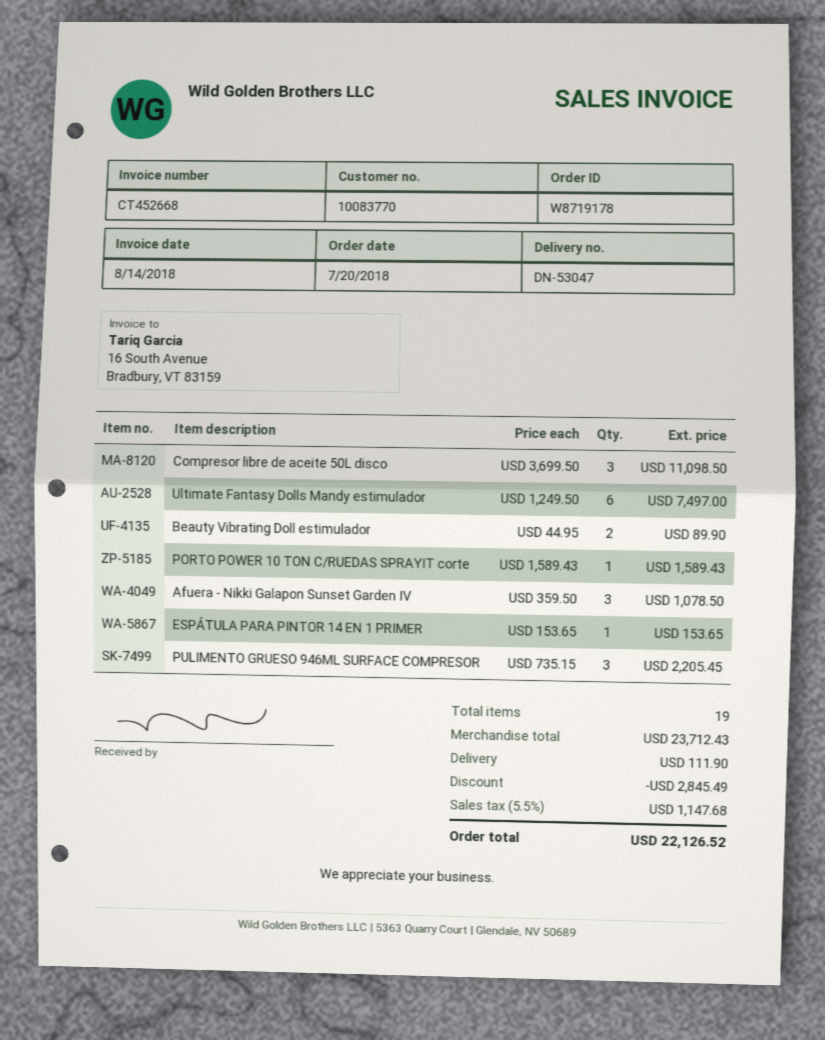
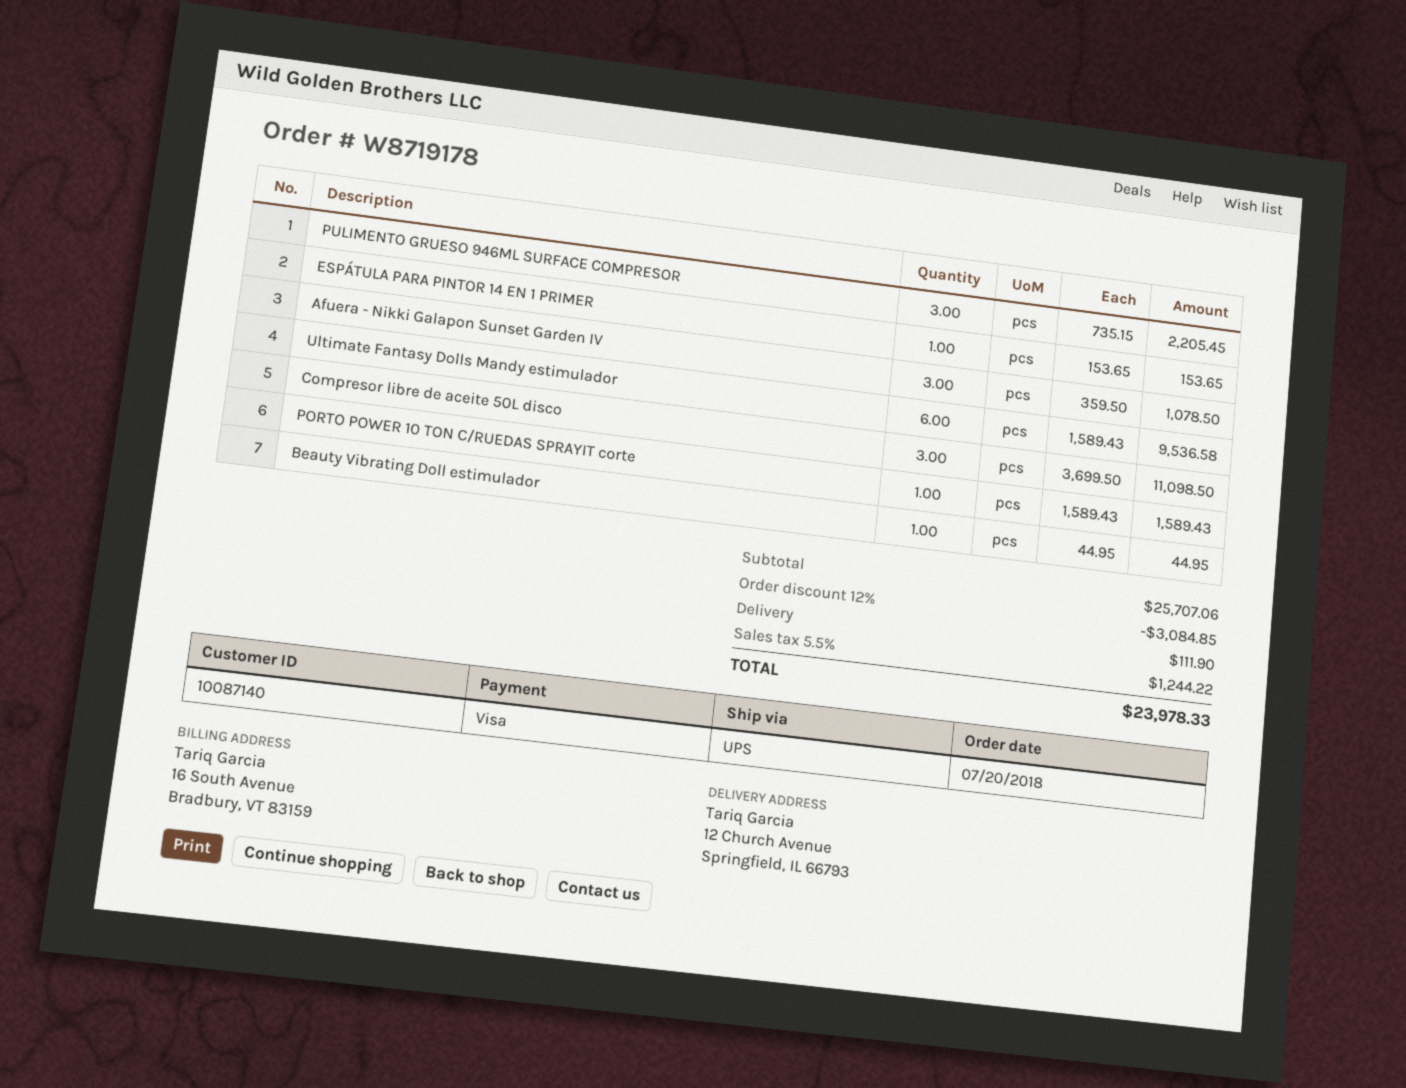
customer number: 10083770 -> 10087140
Ultimate Fantasy Dolls Mandy estimulador: 6 x 1249.50 = 7497.00 -> 6 x 1589.43 = 9536.58
Beauty Vibrating Doll estimulador: 2 x 44.95 = 89.90 -> 1 x 44.95 = 44.95
subtotal: 23712.43 -> 25707.06
discount: 2845.49 -> 3084.85
tax: 5.5% = 1147.68 -> 5.5% = 1244.22
total: 22126.52 -> 23978.33

